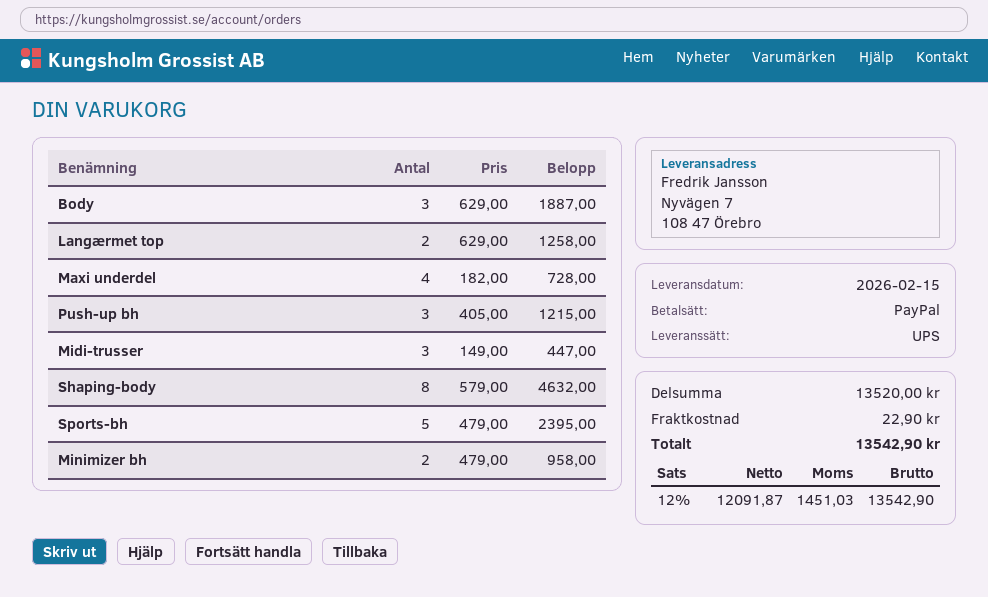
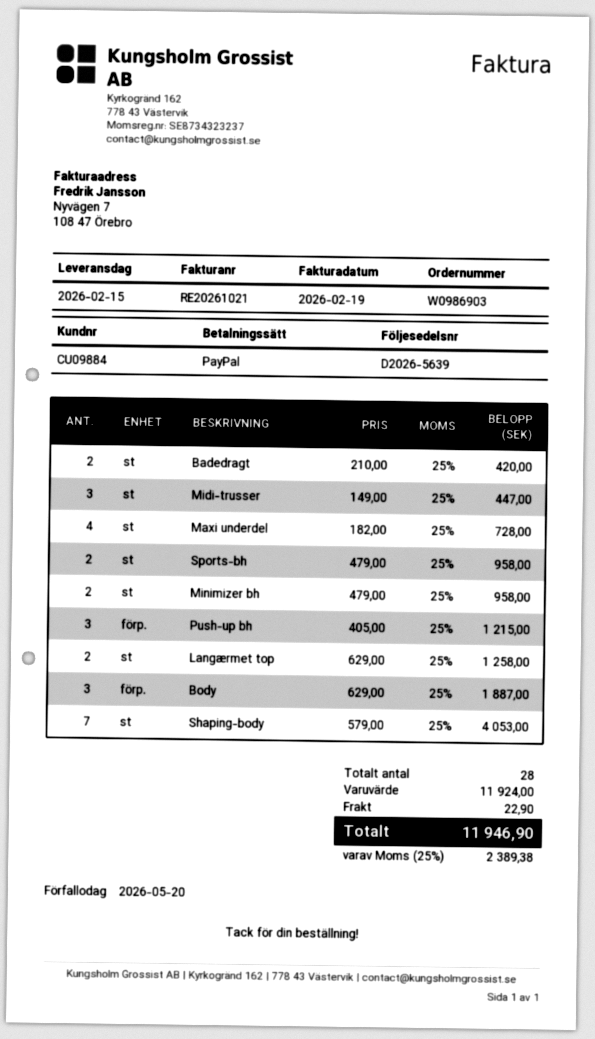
Shaping-body: 8 x 579.00 = 4632.00 -> 7 x 579.00 = 4053.00
Sports-bh: 5 x 479.00 = 2395.00 -> 2 x 479.00 = 958.00
Badedragt: none -> 2 x 210.00 = 420.00
subtotal: 13520.00 -> 11924.00
tax: 12% = 1451.03 -> 25% = 2389.38
total: 13542.90 -> 11946.90

